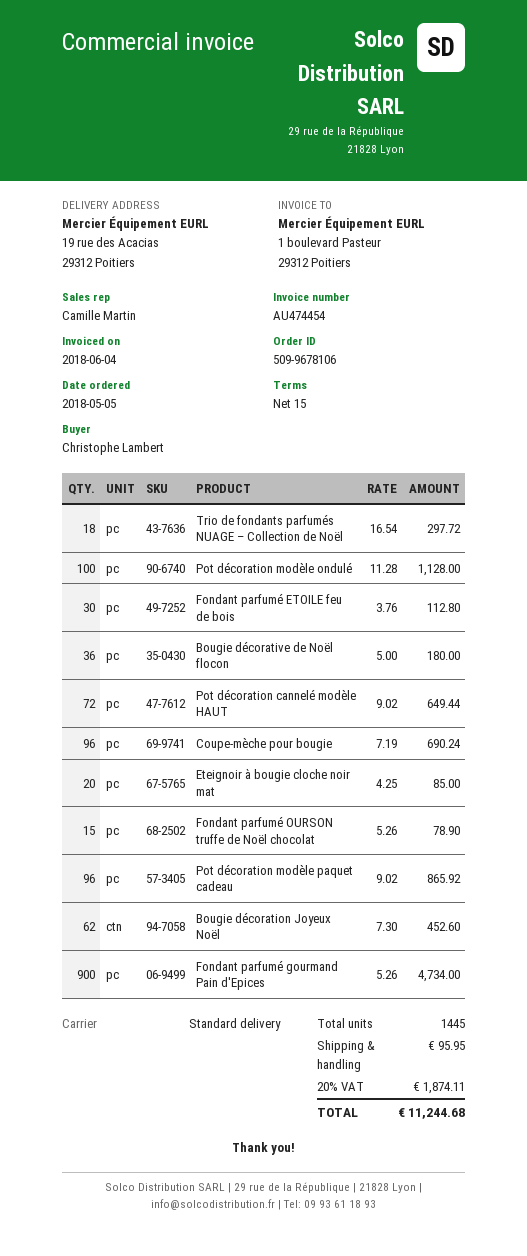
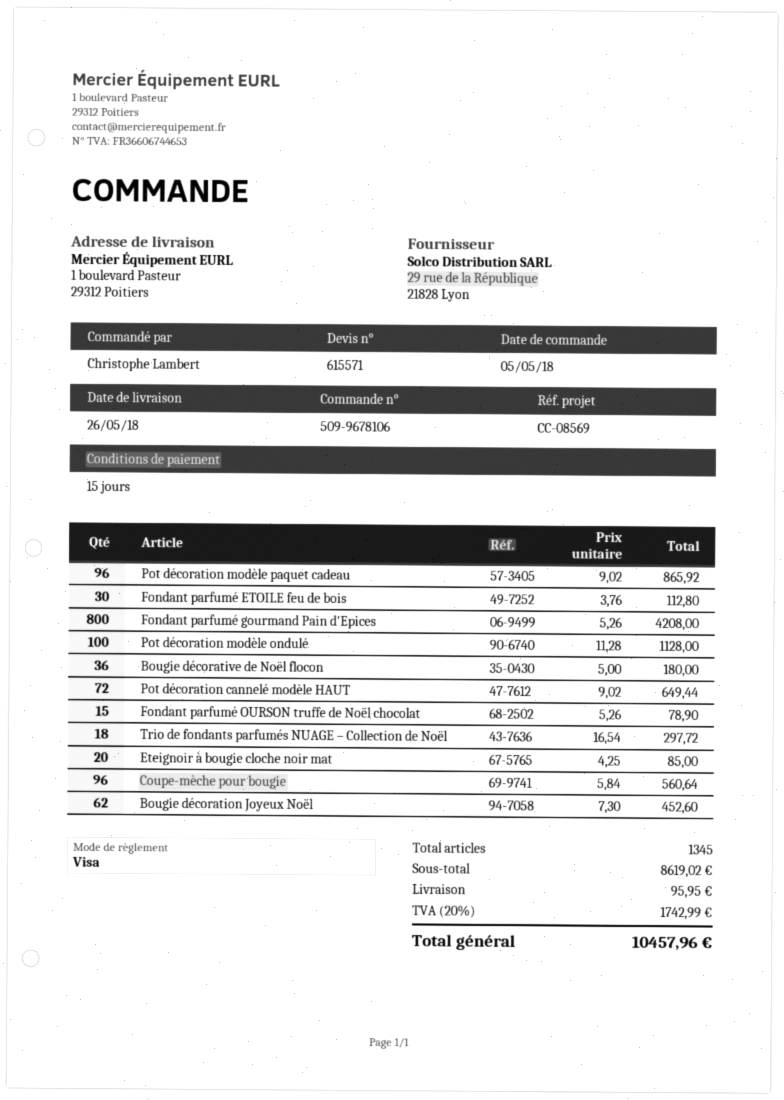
ship to: 19 rue des Acacias, 29312 Poitiers -> 1 boulevard Pasteur, 29312 Poitiers
Coupe-mèche pour bougie: 96 x 7.19 = 690.24 -> 96 x 5.84 = 560.64
Fondant parfumé gourmand Pain d'Epices: 900 x 5.26 = 4734.00 -> 800 x 5.26 = 4208.00
total quantity: 1445 -> 1345
tax: 20% = 1874.11 -> 20% = 1742.99
total: 11244.68 -> 10457.96

